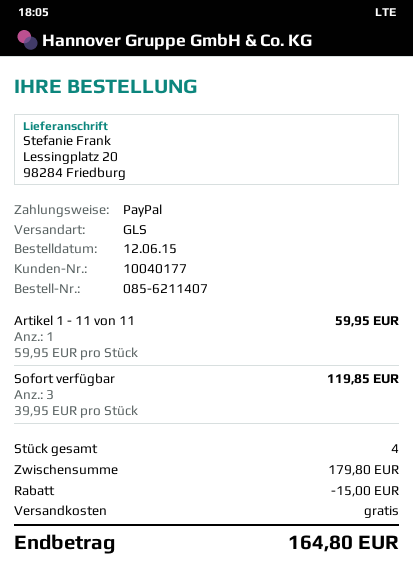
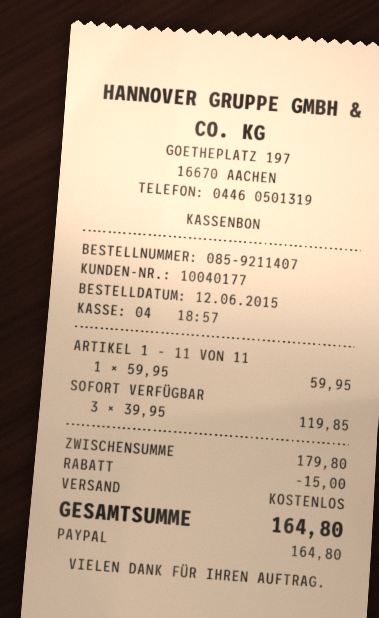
order number: 085-6211407 -> 085-9211407

